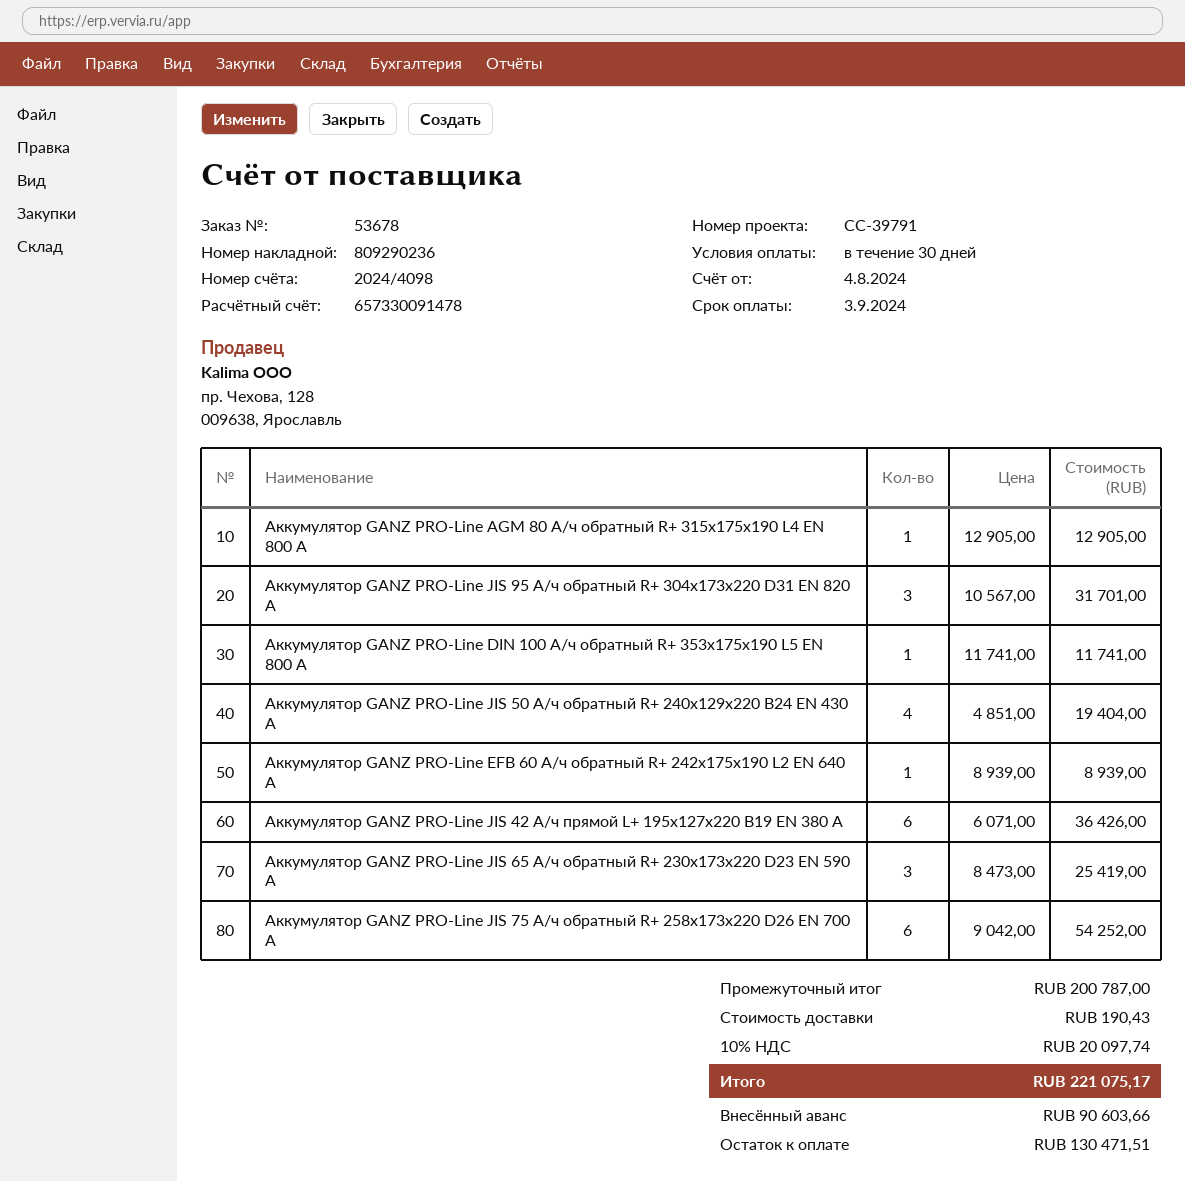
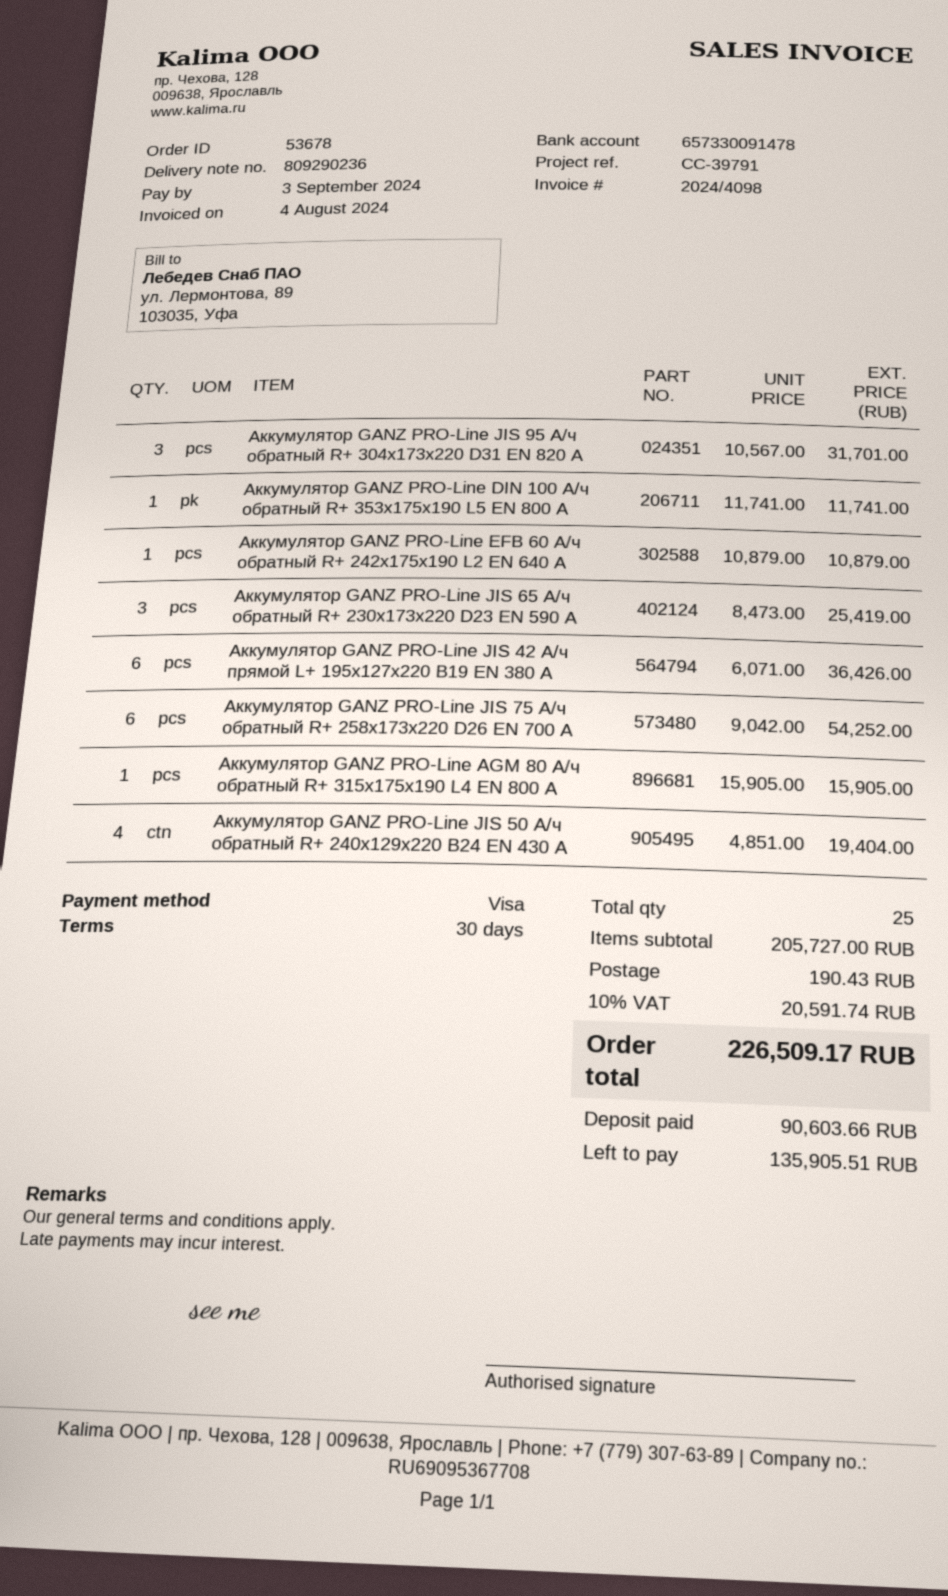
Аккумулятор GANZ PRO-Line AGM 80 А/ч обратный R+ 315x175x190 L4 EN 800 А: 1 x 12905.00 = 12905.00 -> 1 x 15905.00 = 15905.00
Аккумулятор GANZ PRO-Line EFB 60 А/ч обратный R+ 242x175x190 L2 EN 640 А: 1 x 8939.00 = 8939.00 -> 1 x 10879.00 = 10879.00
subtotal: 200787.00 -> 205727.00
tax: 10% = 20097.74 -> 10% = 20591.74
total: 221075.17 -> 226509.17
balance: 130471.51 -> 135905.51

